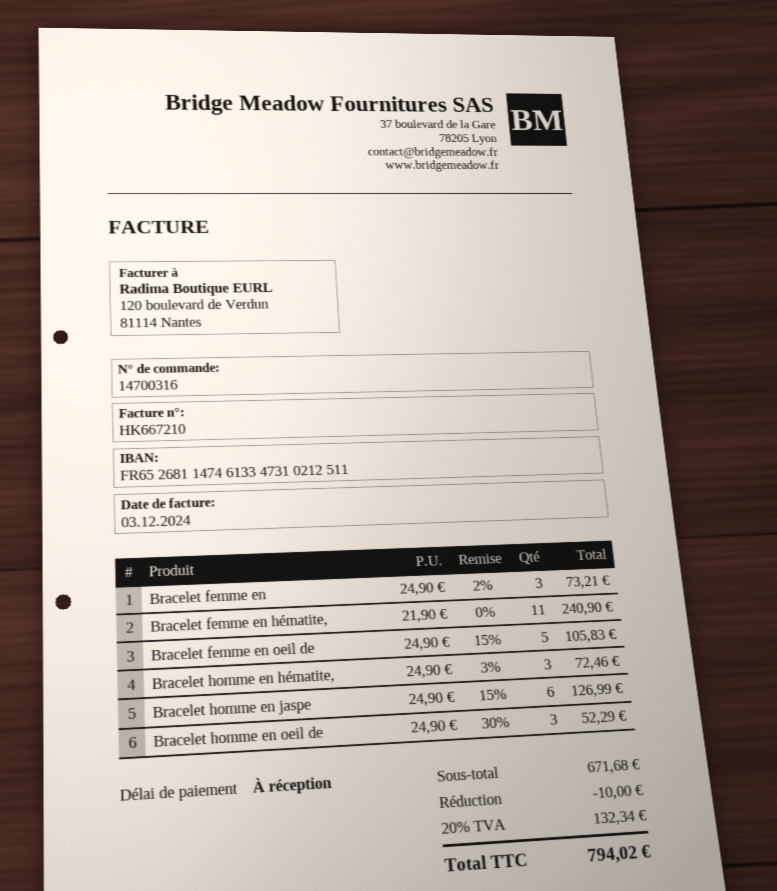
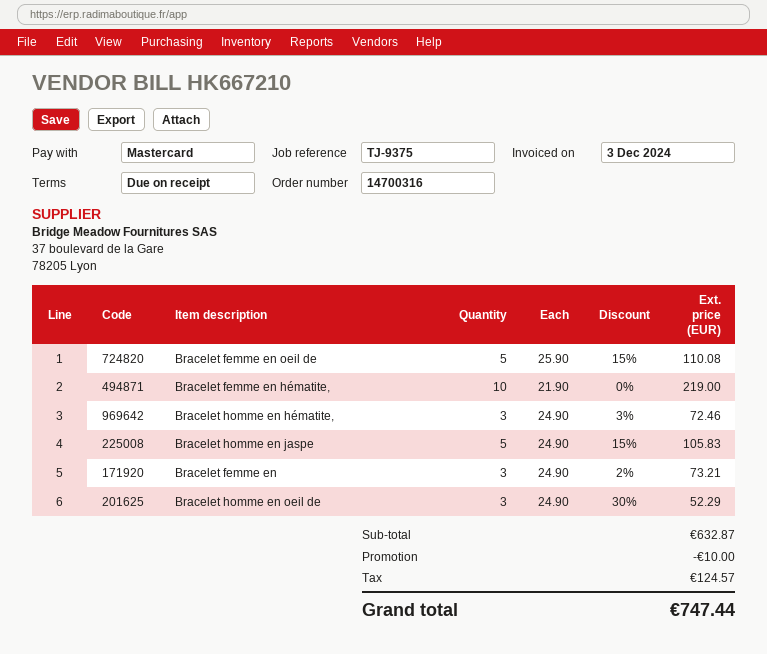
Bracelet femme en hématite,: 11 x 21.90 = 240.90 -> 10 x 21.90 = 219.00
Bracelet femme en oeil de: 5 x 24.90 - 15% = 105.83 -> 5 x 25.90 - 15% = 110.08
Bracelet homme en jaspe: 6 x 24.90 - 15% = 126.99 -> 5 x 24.90 - 15% = 105.83
subtotal: 671.68 -> 632.87
tax: 132.34 -> 124.57
total: 794.02 -> 747.44

